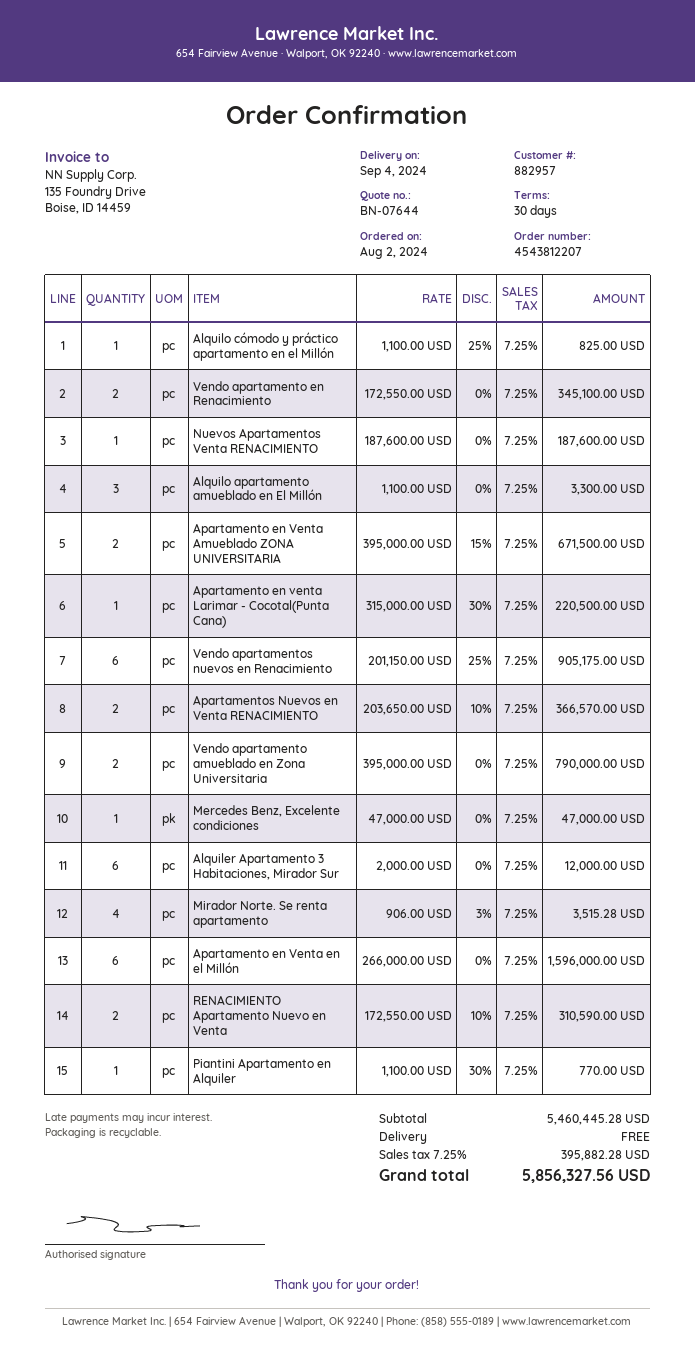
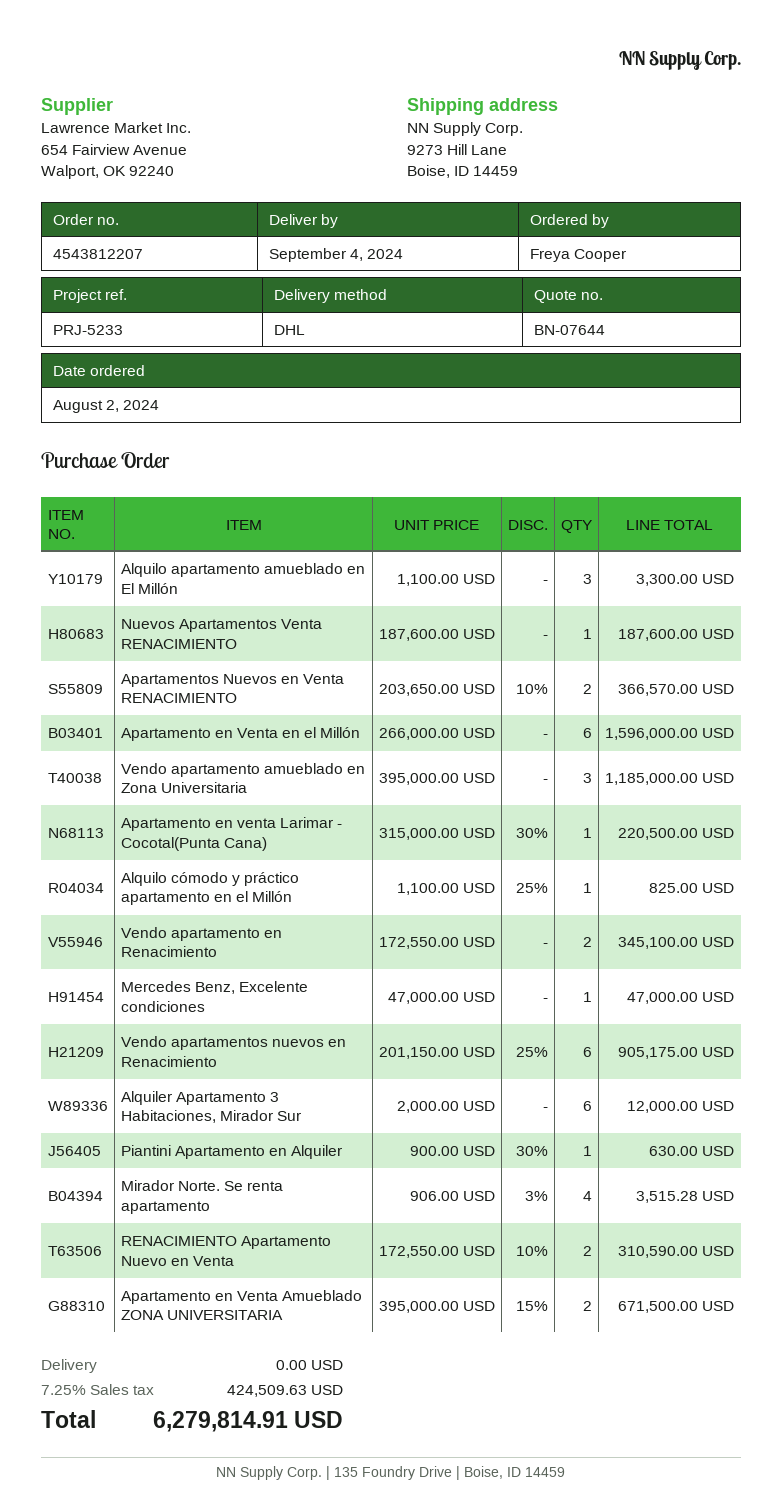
Vendo apartamento amueblado en Zona Universitaria: 2 x 395000.00 = 790000.00 -> 3 x 395000.00 = 1185000.00
Piantini Apartamento en Alquiler: 1 x 1100.00 - 30% = 770.00 -> 1 x 900.00 - 30% = 630.00
tax: 7.25% = 395882.28 -> 7.25% = 424509.63
total: 5856327.56 -> 6279814.91

